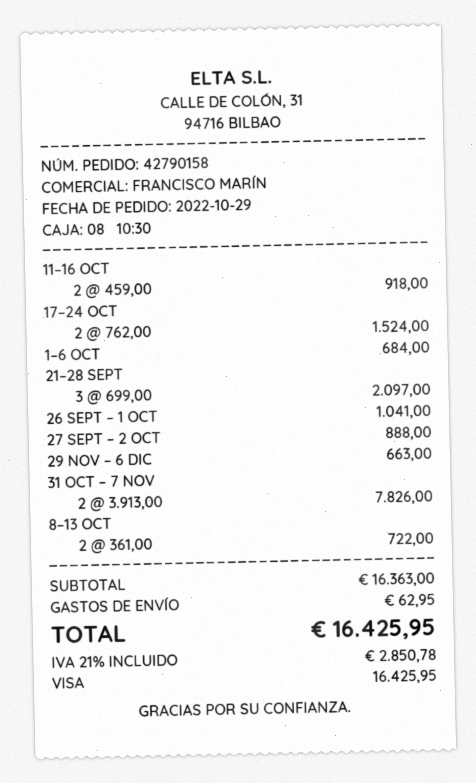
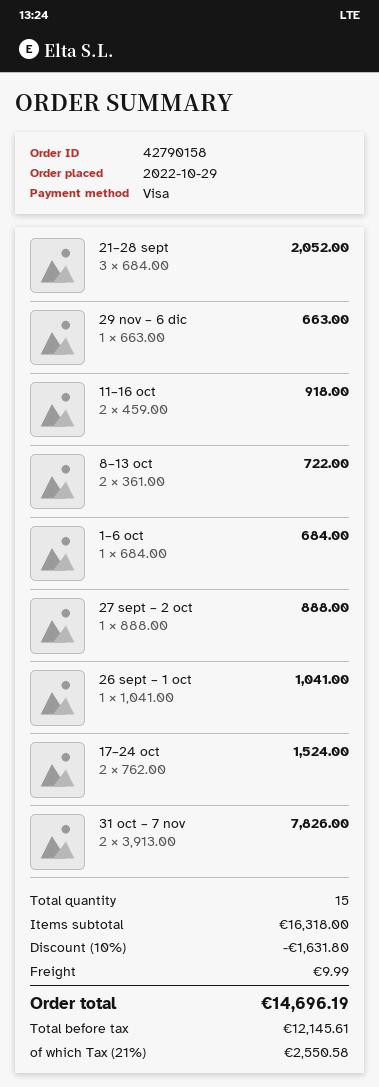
21–28 SEPT: 3 x 699.00 = 2097.00 -> 3 x 684.00 = 2052.00
subtotal: 16363.00 -> 16318.00
discount: none -> 10% = 1631.80
shipping: 62.95 -> 9.99
tax: 21% = 2850.78 -> 21% = 2550.58
total: 16425.95 -> 14696.19

